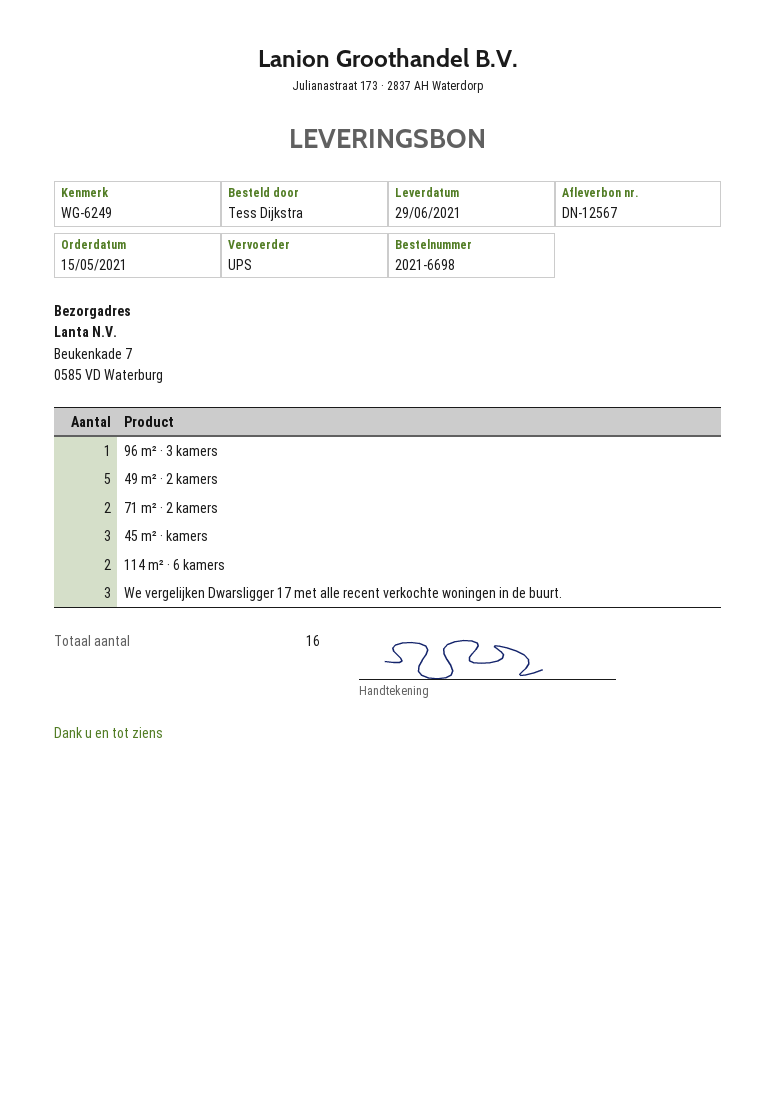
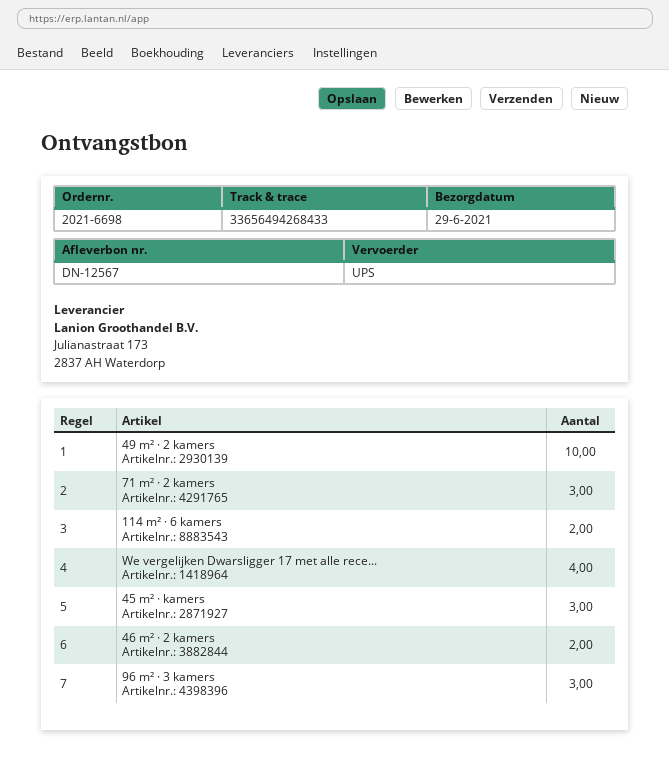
96 m² · 3 kamers: 1 -> 3
49 m² · 2 kamers: 5 -> 10
71 m² · 2 kamers: 2 -> 3
We vergelijken Dwarsligger 17 met alle recent verkochte woningen in de buurt.: 3 -> 4
46 m² · 2 kamers: none -> 2

